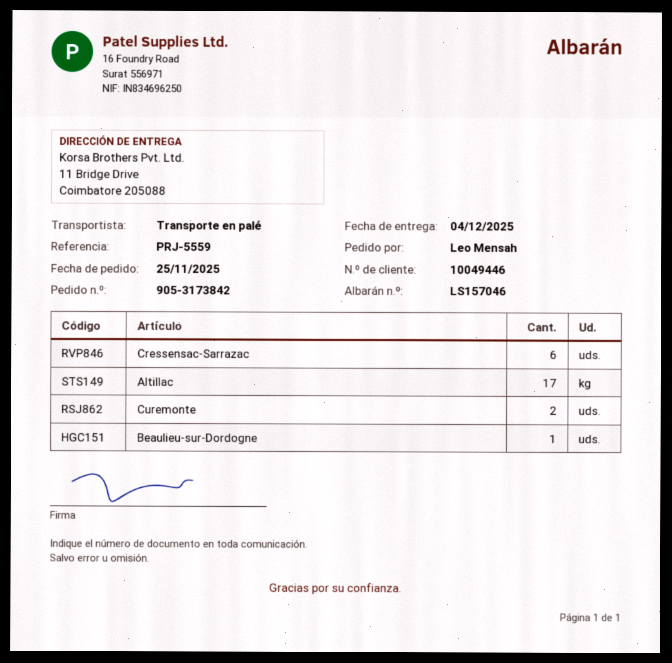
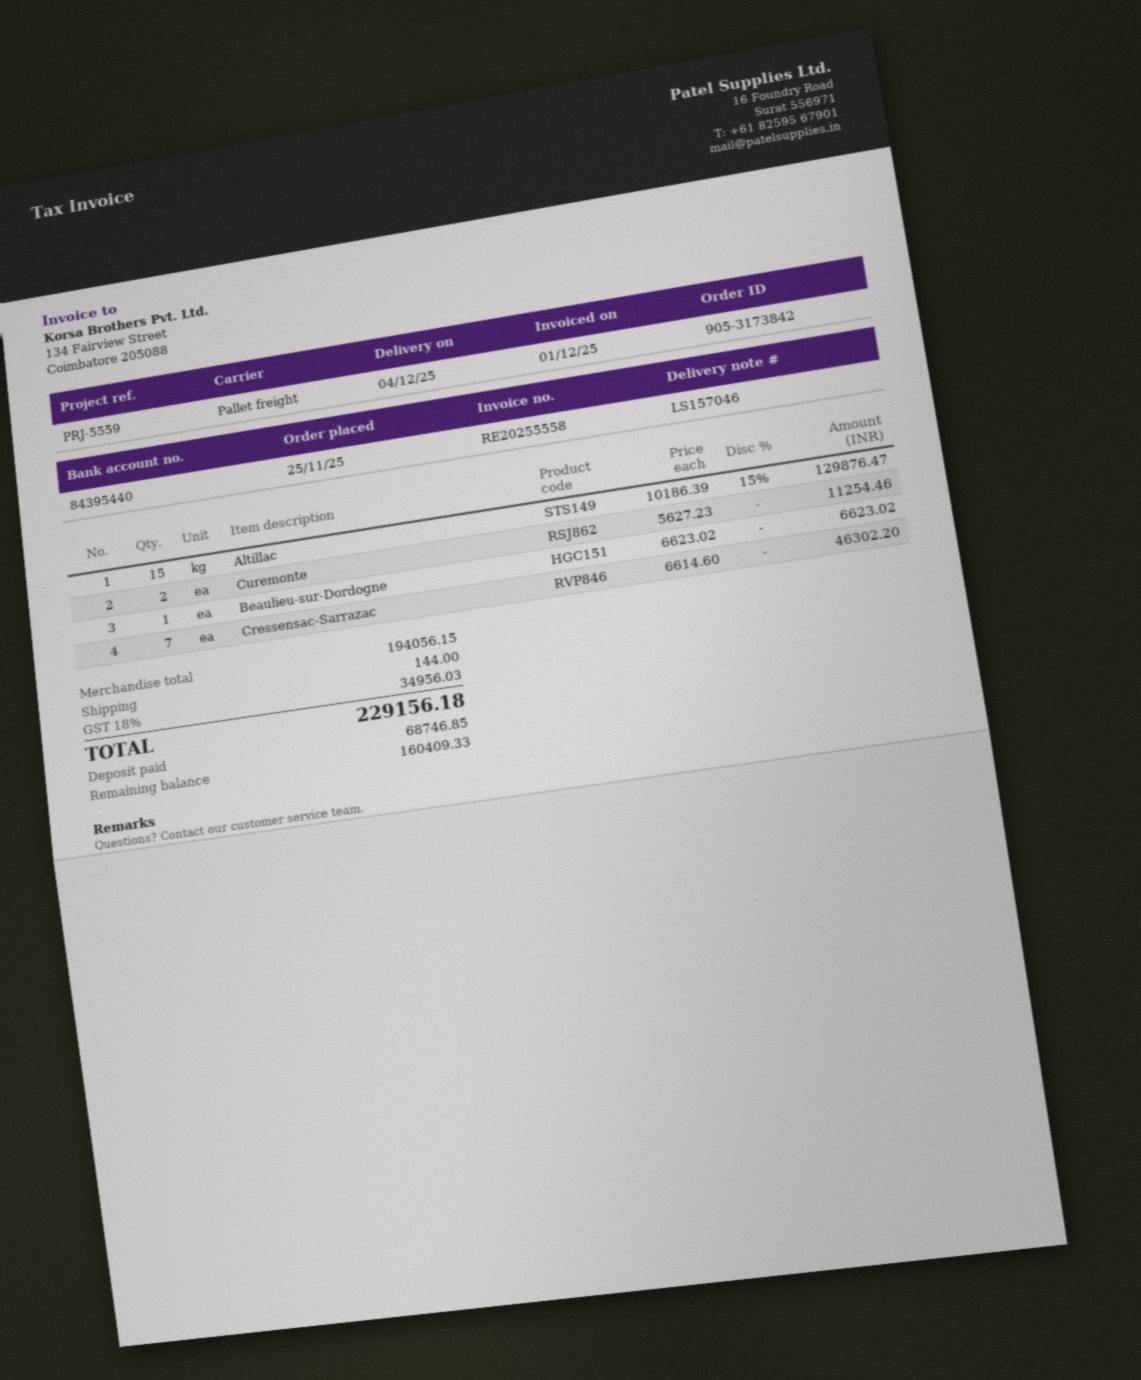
Cressensac-Sarrazac: 6 -> 7
Altillac: 17 -> 15

